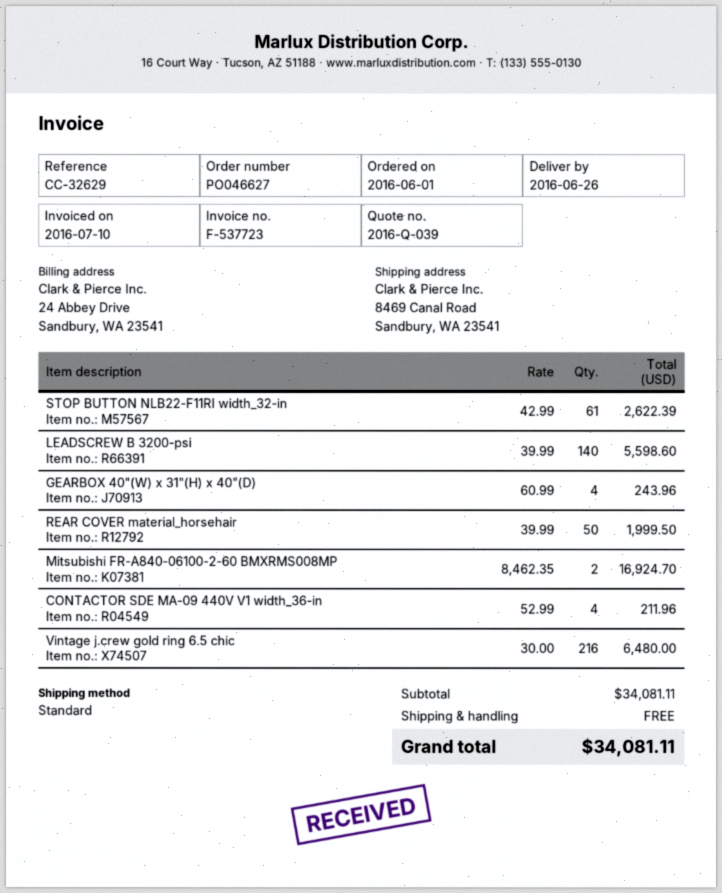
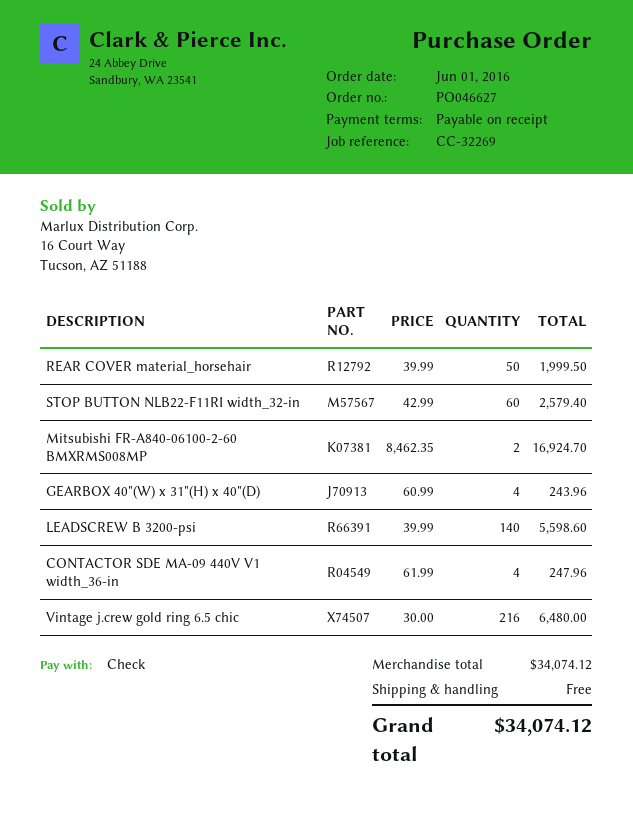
reference: CC-32629 -> CC-32269
STOP BUTTON NLB22-F11RI width_32-in: 61 x 42.99 = 2622.39 -> 60 x 42.99 = 2579.40
CONTACTOR SDE MA-09 440V V1 width_36-in: 4 x 52.99 = 211.96 -> 4 x 61.99 = 247.96
subtotal: 34081.11 -> 34074.12
total: 34081.11 -> 34074.12

